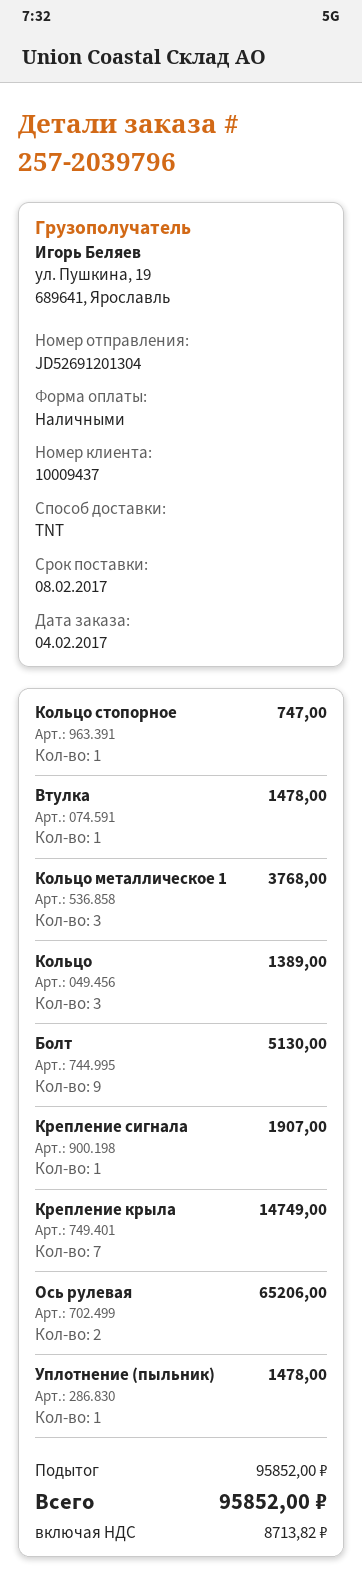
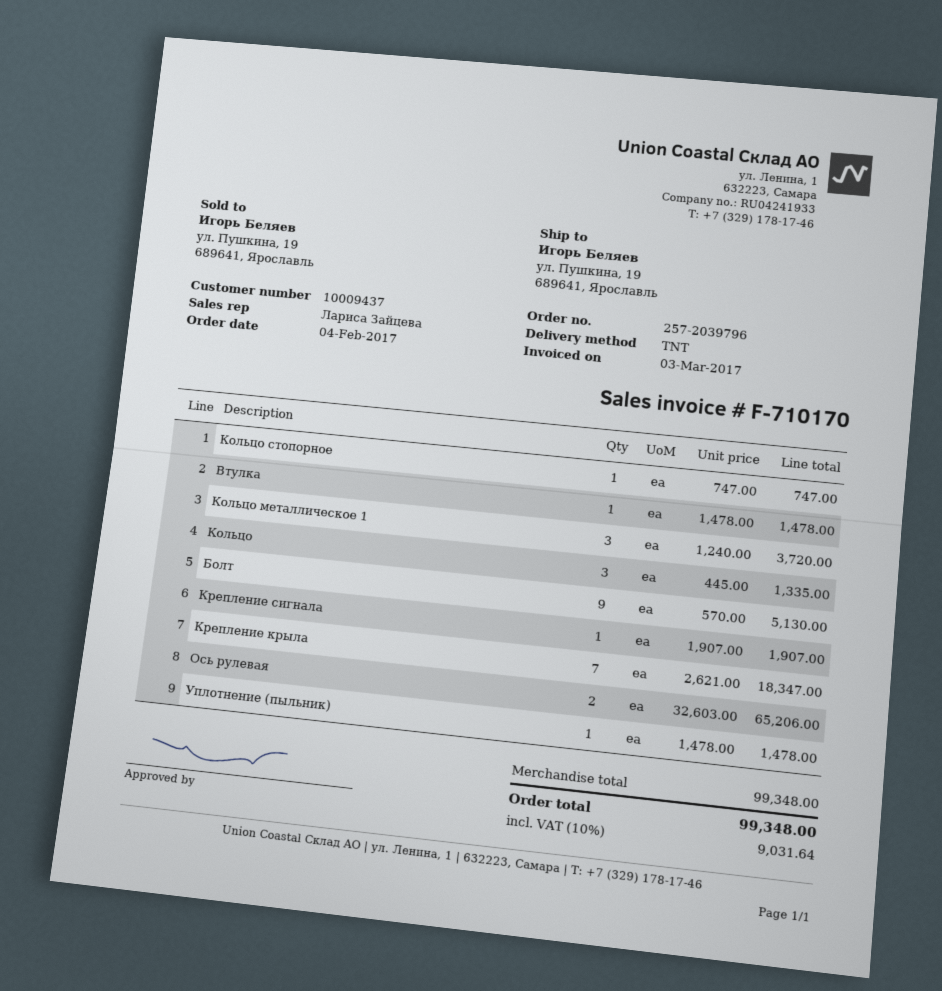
Кольцо металлическое 1: 3 for 3768.00 -> 3 for 3720.00
Кольцо: 3 for 1389.00 -> 3 for 1335.00
Крепление крыла: 7 for 14749.00 -> 7 for 18347.00
subtotal: 95852.00 -> 99348.00
tax: 8713.82 -> 9031.64
total: 95852.00 -> 99348.00

